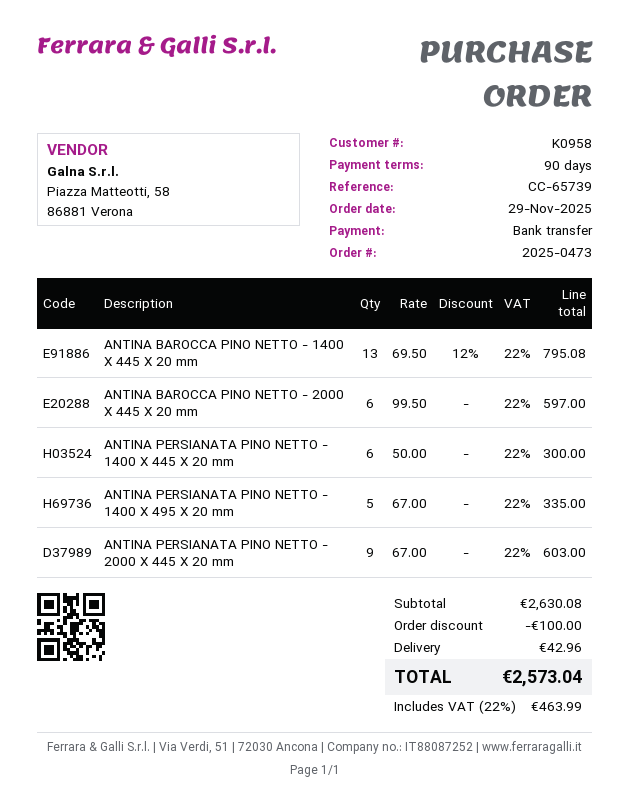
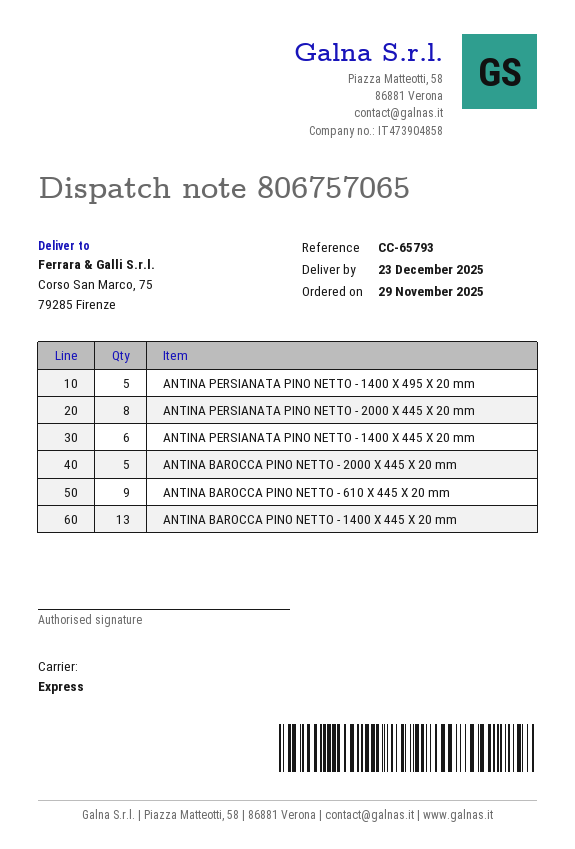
reference: CC-65739 -> CC-65793
ANTINA BAROCCA PINO NETTO - 2000 X 445 X 20 mm: 6 -> 5
ANTINA PERSIANATA PINO NETTO - 2000 X 445 X 20 mm: 9 -> 8
ANTINA BAROCCA PINO NETTO - 610 X 445 X 20 mm: none -> 9

